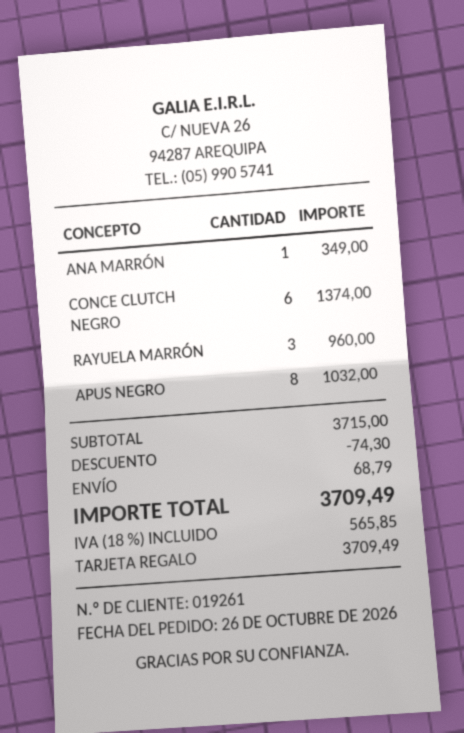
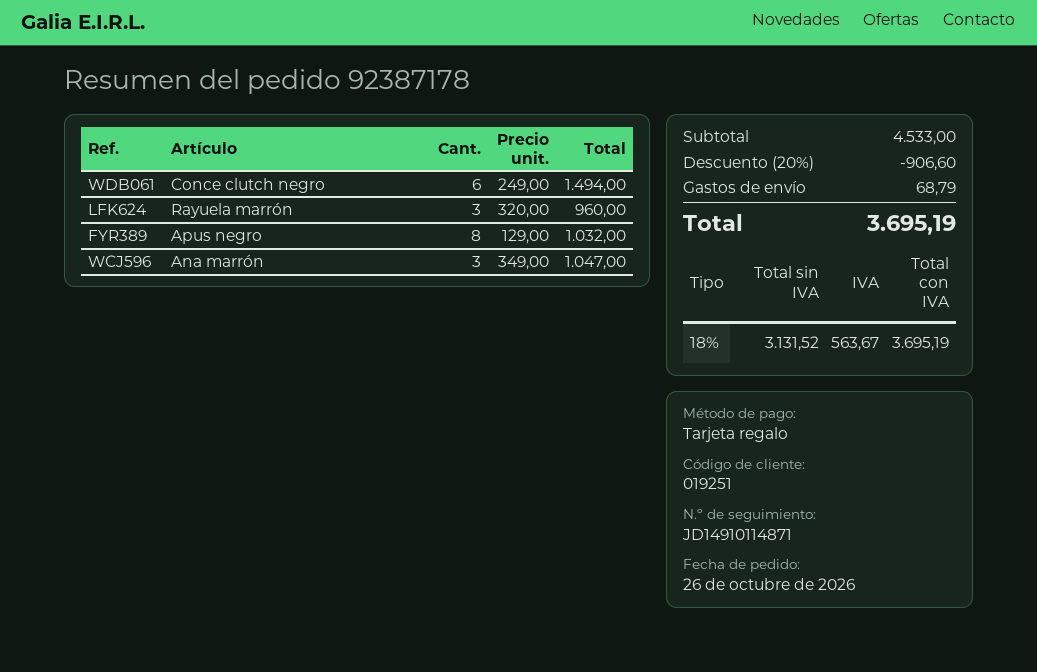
customer number: 019261 -> 019251
ANA MARRÓN: 1 for 349.00 -> 3 for 1047.00
CONCE CLUTCH NEGRO: 6 for 1374.00 -> 6 for 1494.00
subtotal: 3715.00 -> 4533.00
discount: 74.30 -> 906.60
tax: 18% = 565.85 -> 18% = 563.67
total: 3709.49 -> 3695.19

